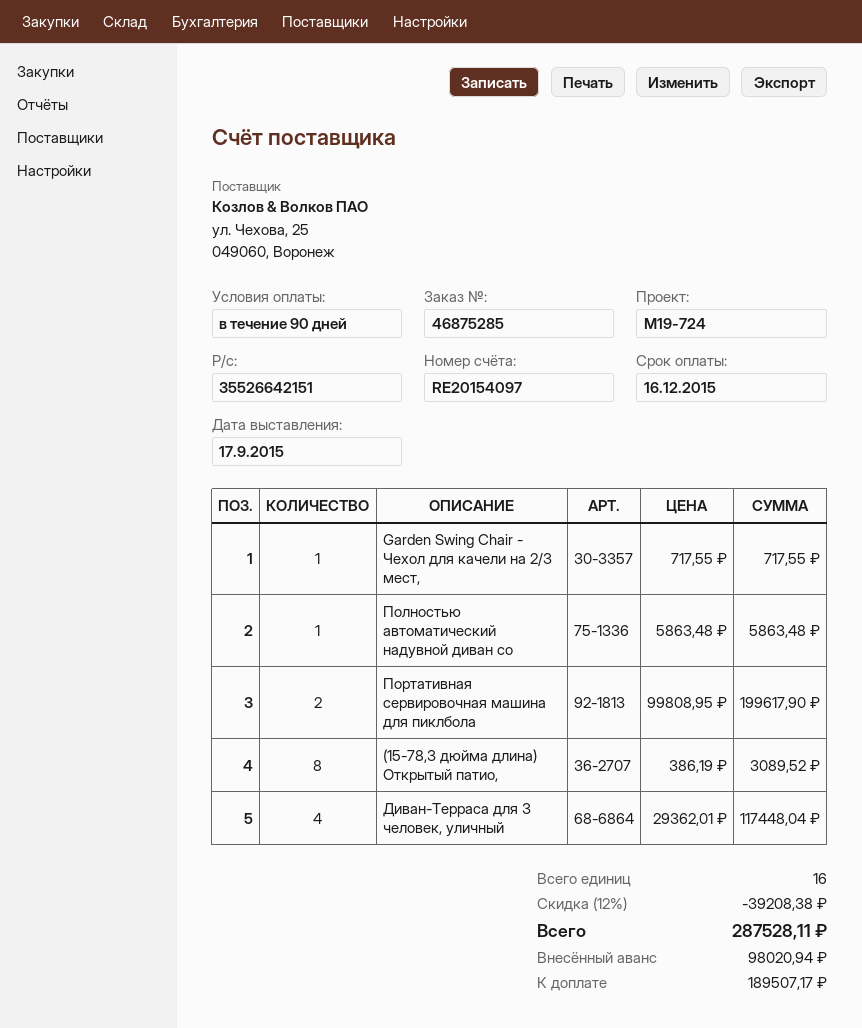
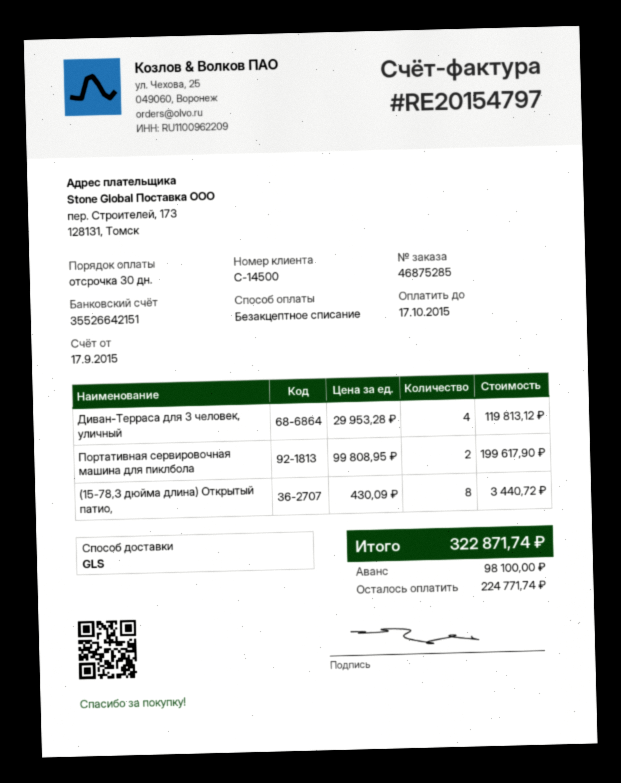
invoice number: RE20154097 -> RE20154797
payment terms: 90 days -> 30 days
due date: 2015-12-16 -> 2015-10-17
Garden Swing Chair - Чехол для качели на 2/3 мест,: 1 x 717.55 = 717.55 -> none
Полностью автоматический надувной диван со: 1 x 5863.48 = 5863.48 -> none
(15-78,3 дюйма длина) Открытый патио,: 8 x 386.19 = 3089.52 -> 8 x 430.09 = 3440.72
Диван-Терраса для 3 человек, уличный: 4 x 29362.01 = 117448.04 -> 4 x 29953.28 = 119813.12
discount: 12% = 39208.38 -> none
total: 287528.11 -> 322871.74
deposit: 98020.94 -> 98100.00
balance: 189507.17 -> 224771.74

